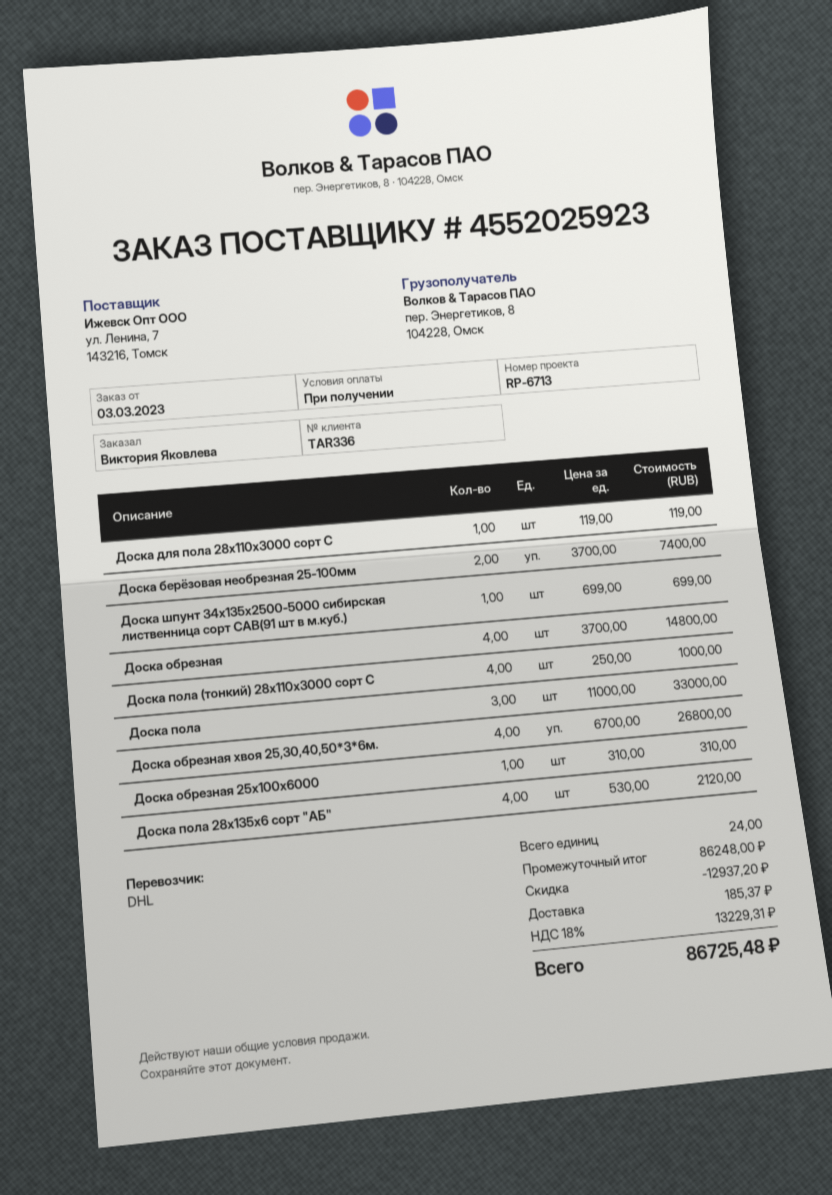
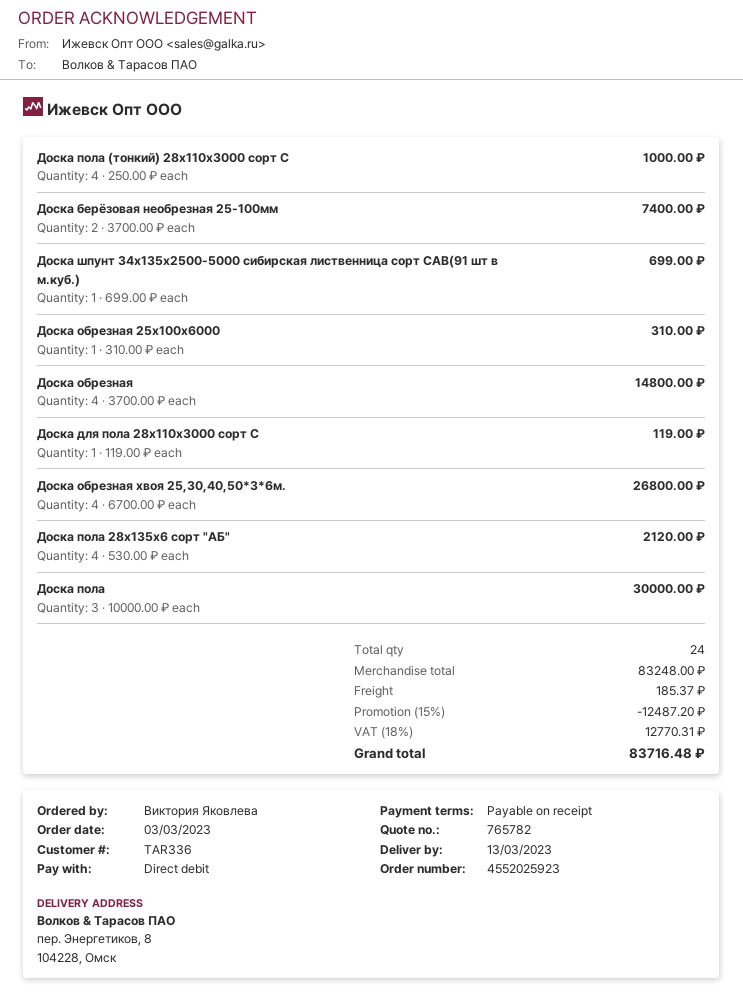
Доска пола: 3 x 11000.00 = 33000.00 -> 3 x 10000.00 = 30000.00
subtotal: 86248.00 -> 83248.00
discount: 12937.20 -> 12487.20
tax: 18% = 13229.31 -> 18% = 12770.31
total: 86725.48 -> 83716.48

